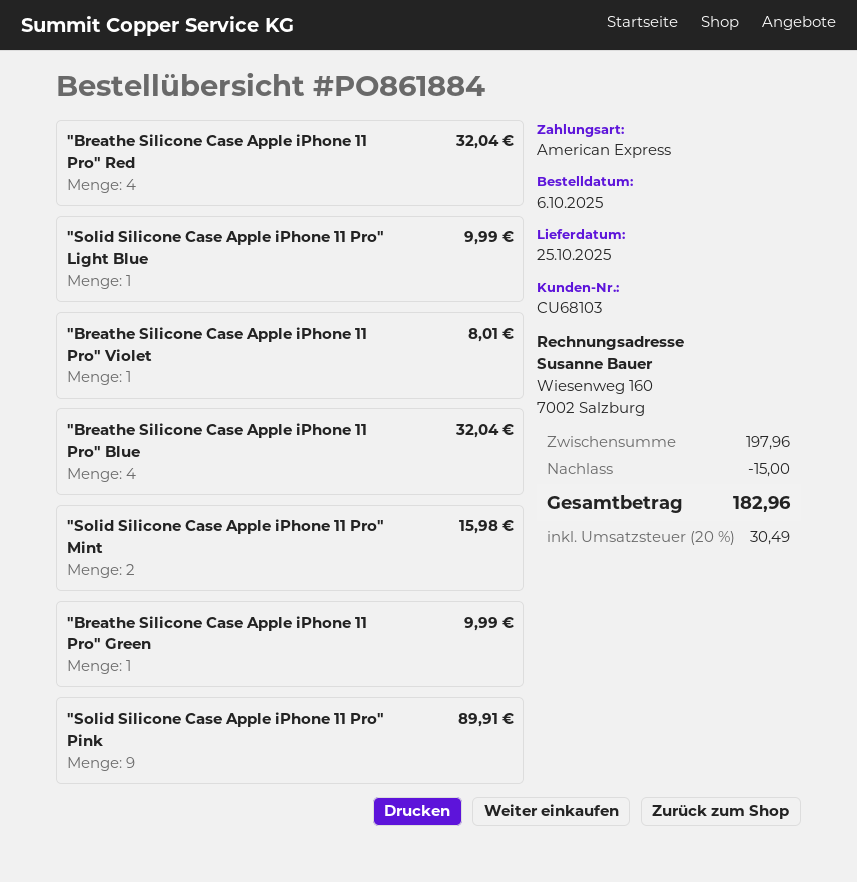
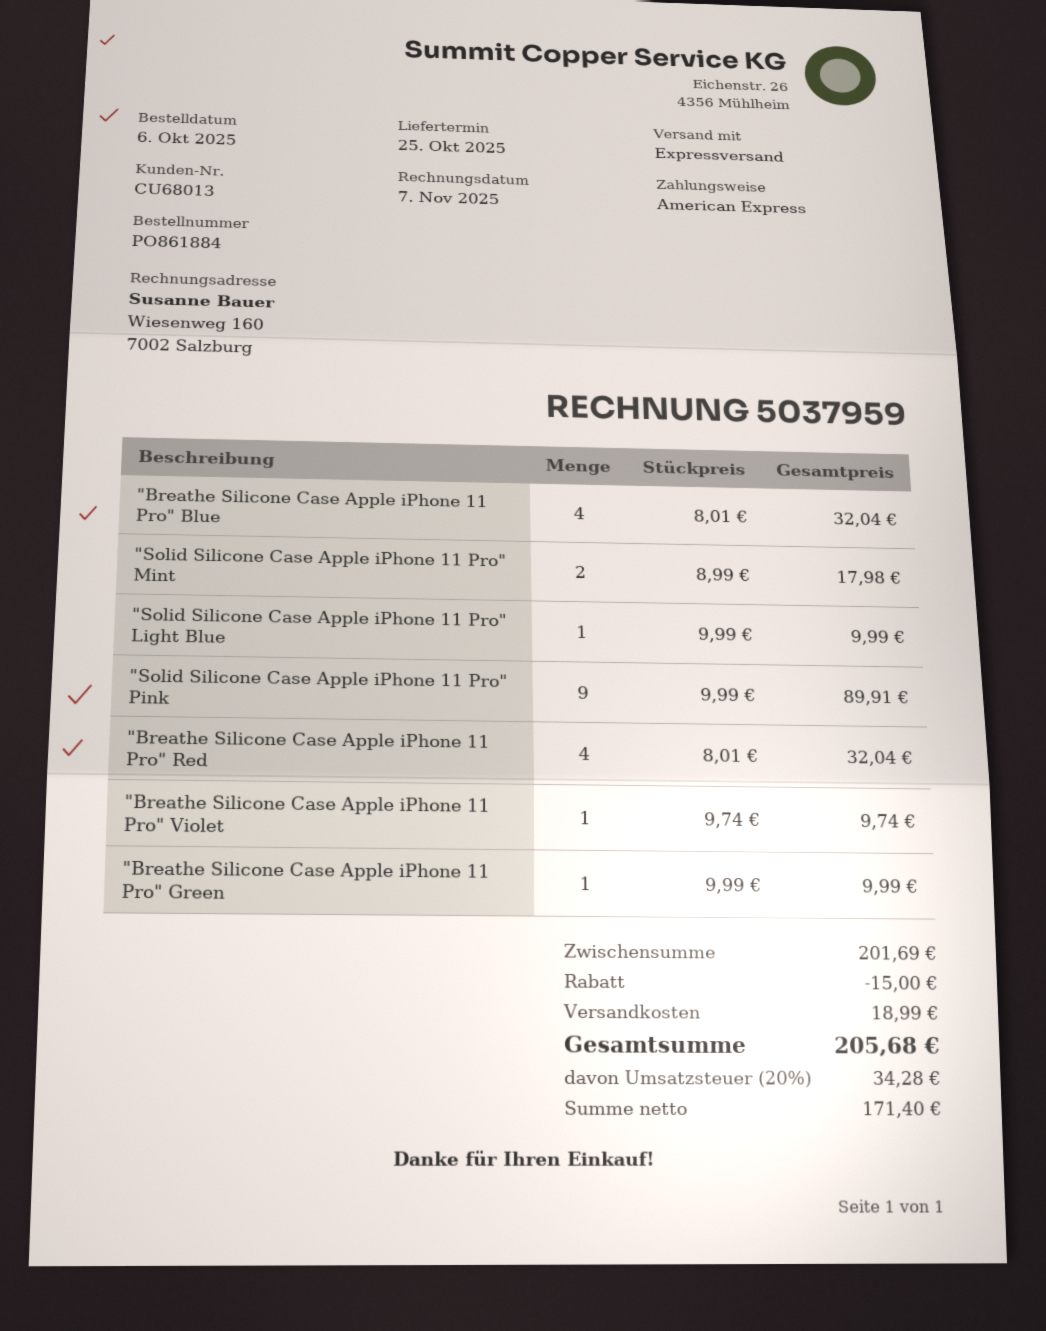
customer number: CU68103 -> CU68013
"Breathe Silicone Case Apple iPhone 11 Pro" Violet: 1 for 8.01 -> 1 for 9.74
"Solid Silicone Case Apple iPhone 11 Pro" Mint: 2 for 15.98 -> 2 for 17.98
subtotal: 197.96 -> 201.69
shipping: none -> 18.99
tax: 20% = 30.49 -> 20% = 34.28
total: 182.96 -> 205.68

